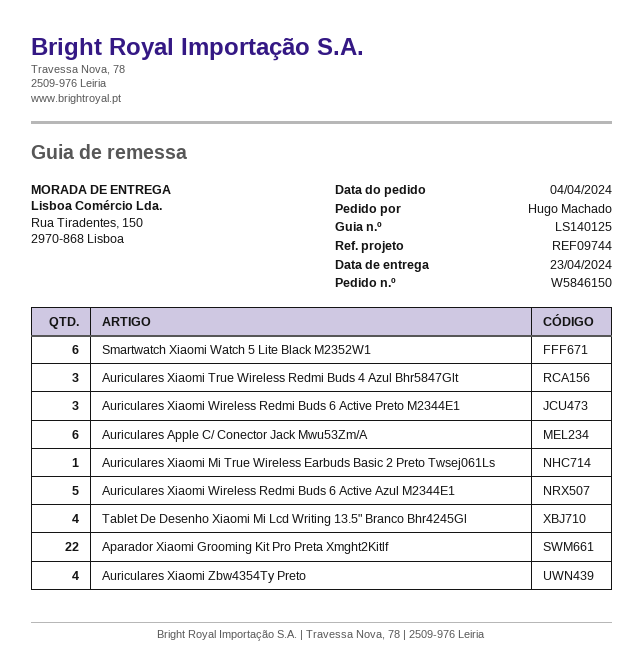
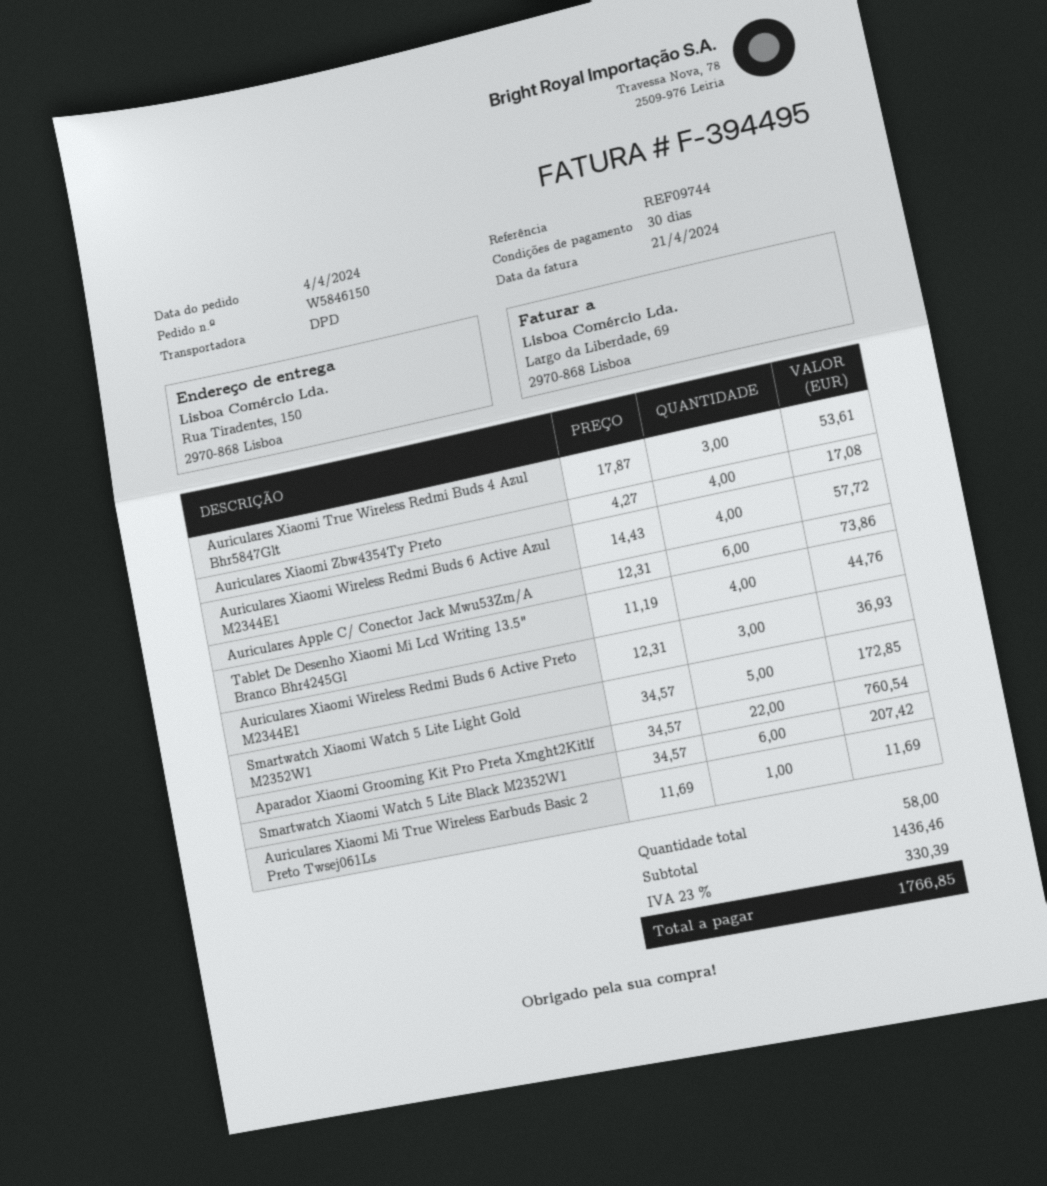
Auriculares Xiaomi Wireless Redmi Buds 6 Active Azul M2344E1: 5 -> 4
Smartwatch Xiaomi Watch 5 Lite Light Gold M2352W1: none -> 5

